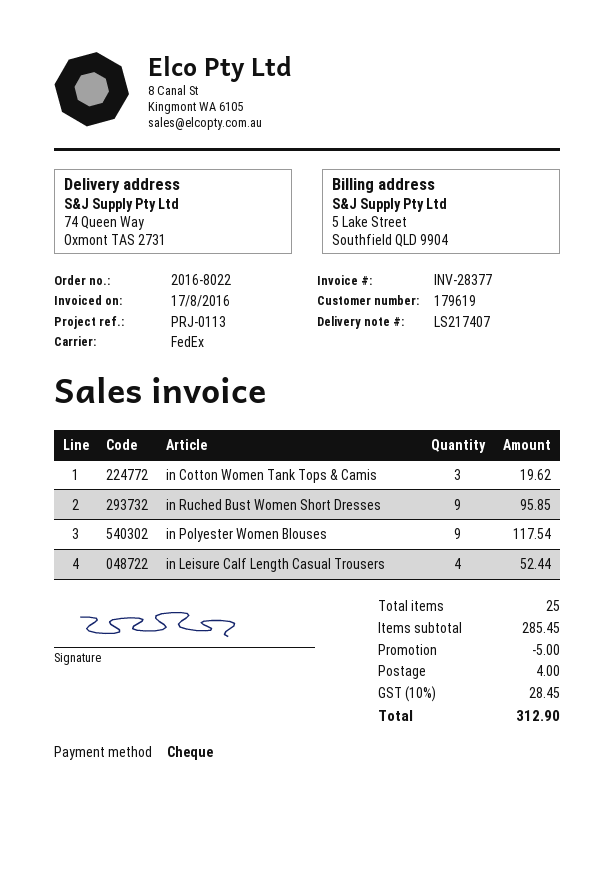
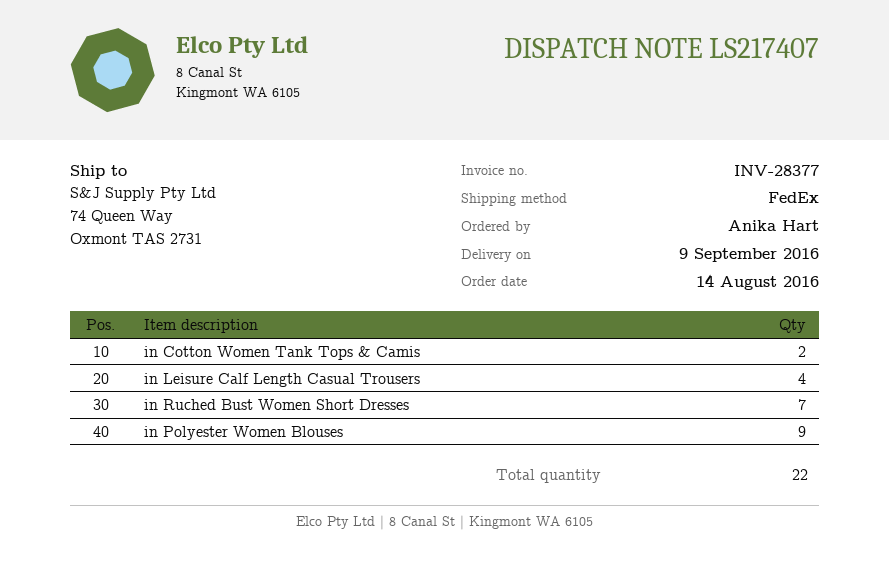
in Cotton Women Tank Tops & Camis: 3 -> 2
in Ruched Bust Women Short Dresses: 9 -> 7
total quantity: 25 -> 22

